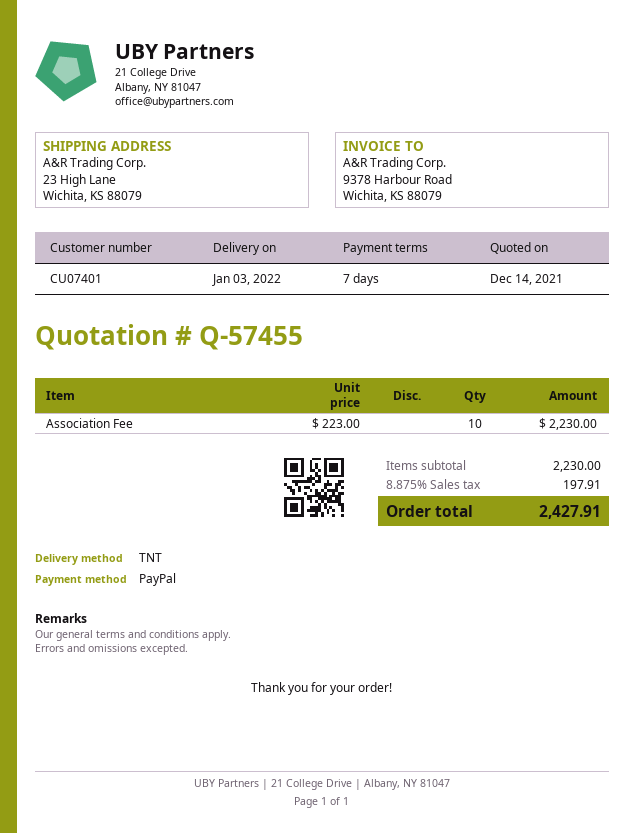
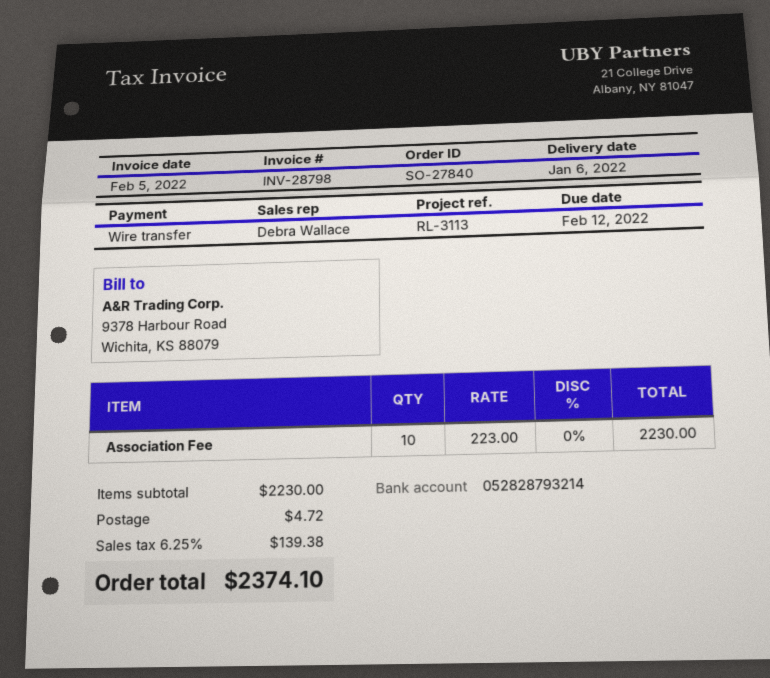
delivery date: 2022-01-03 -> 2022-01-06
payment method: PayPal -> bank transfer
shipping: none -> 4.72
tax: 8.875% = 197.91 -> 6.25% = 139.38
total: 2427.91 -> 2374.10

